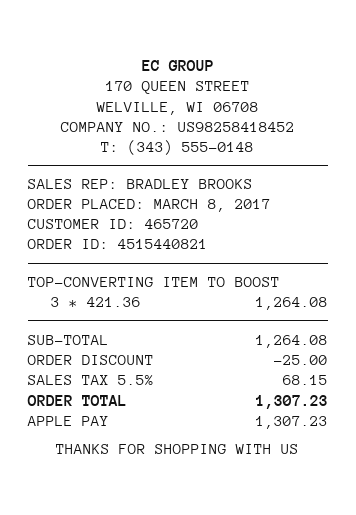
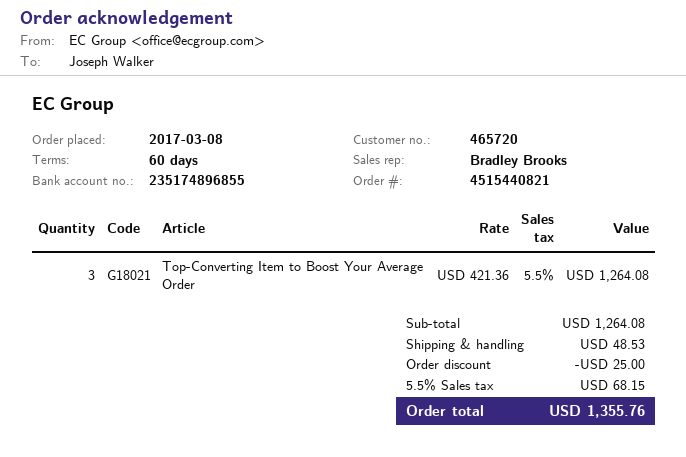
shipping: none -> 48.53
total: 1307.23 -> 1355.76

